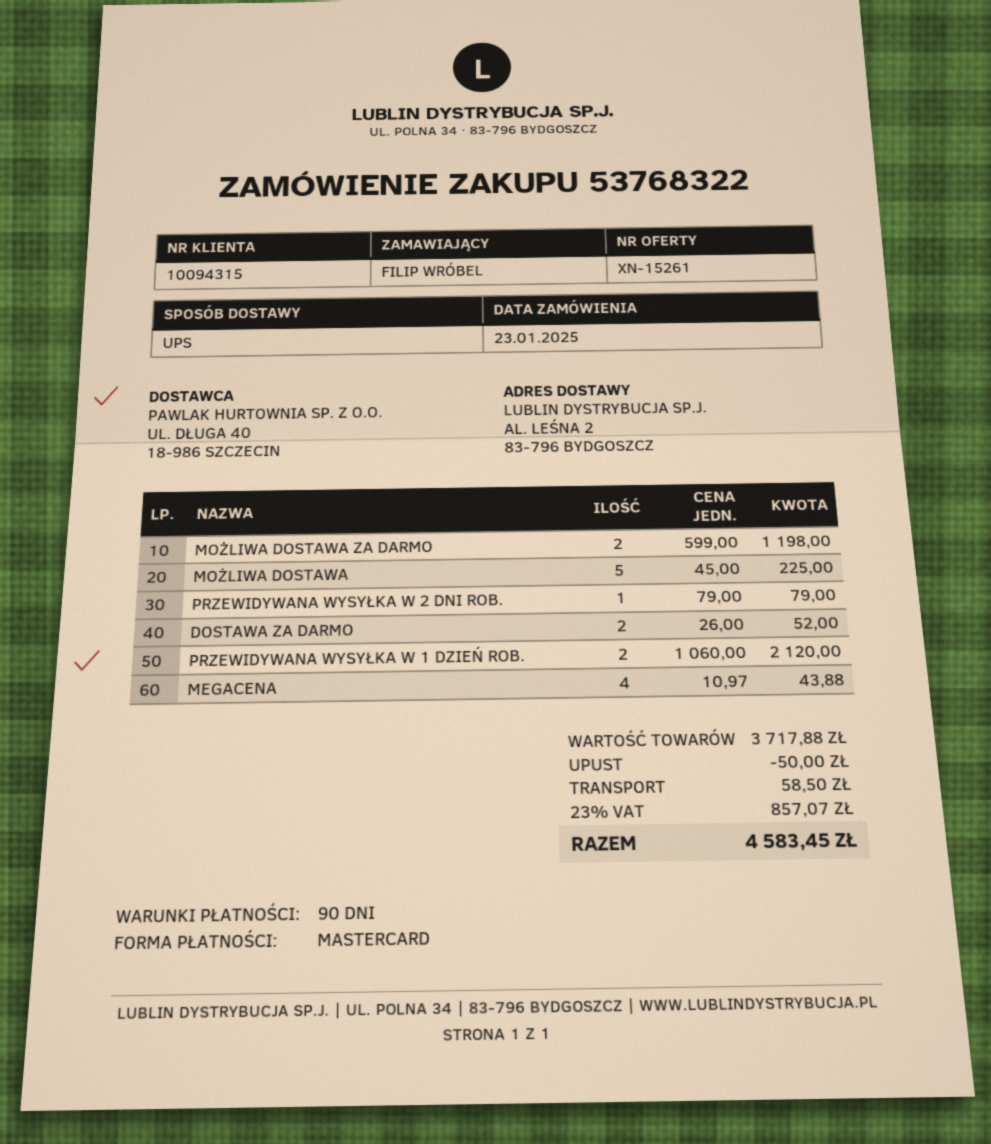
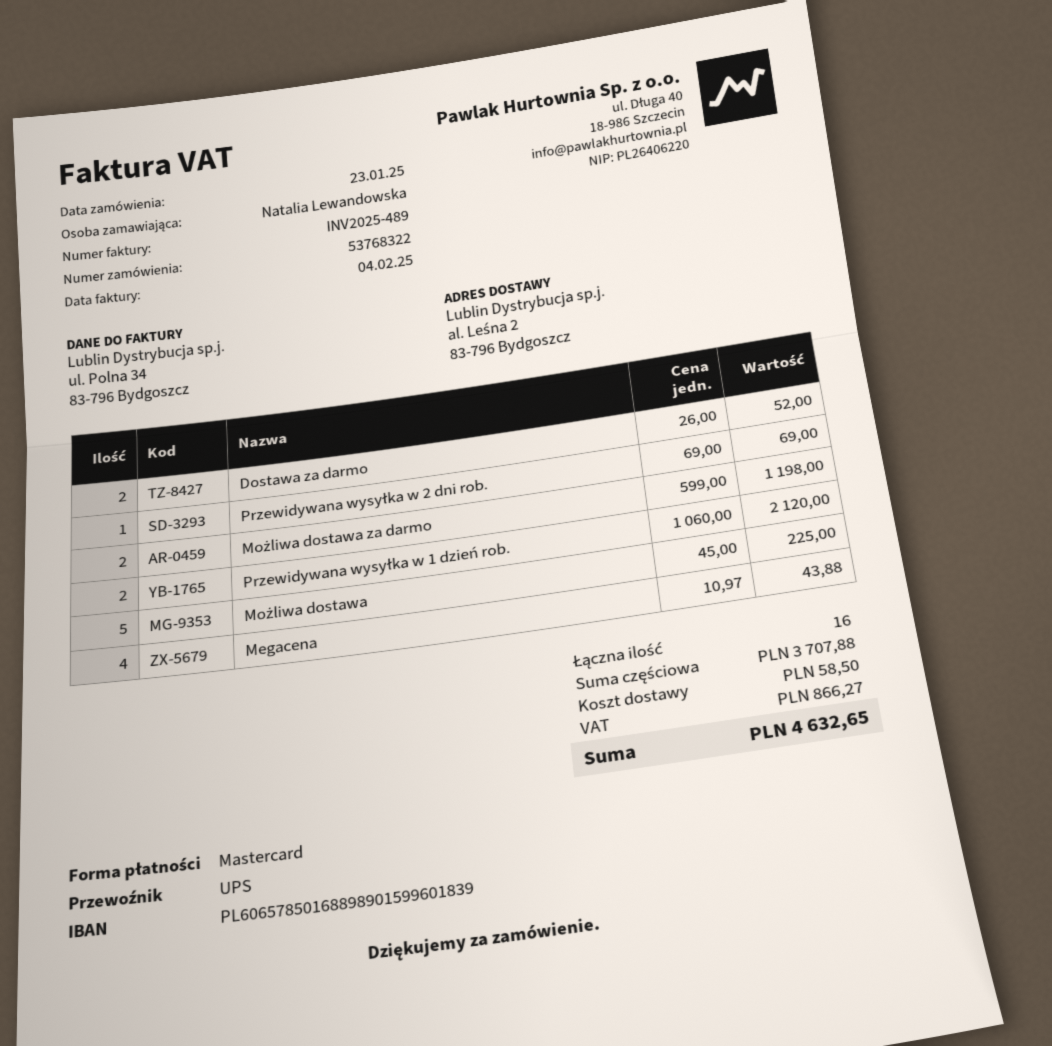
ordered by: FILIP WRÓBEL -> Natalia Lewandowska
PRZEWIDYWANA WYSYŁKA W 2 DNI ROB.: 1 x 79.00 = 79.00 -> 1 x 69.00 = 69.00
subtotal: 3717.88 -> 3707.88
discount: 50.00 -> none
tax: 857.07 -> 866.27
total: 4583.45 -> 4632.65

